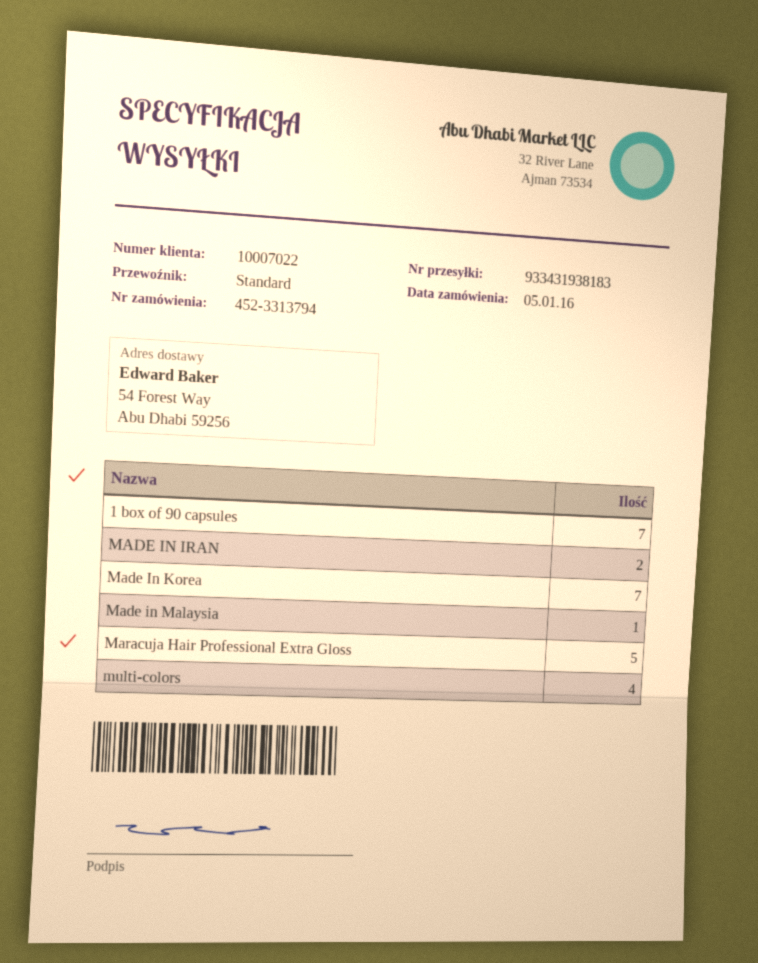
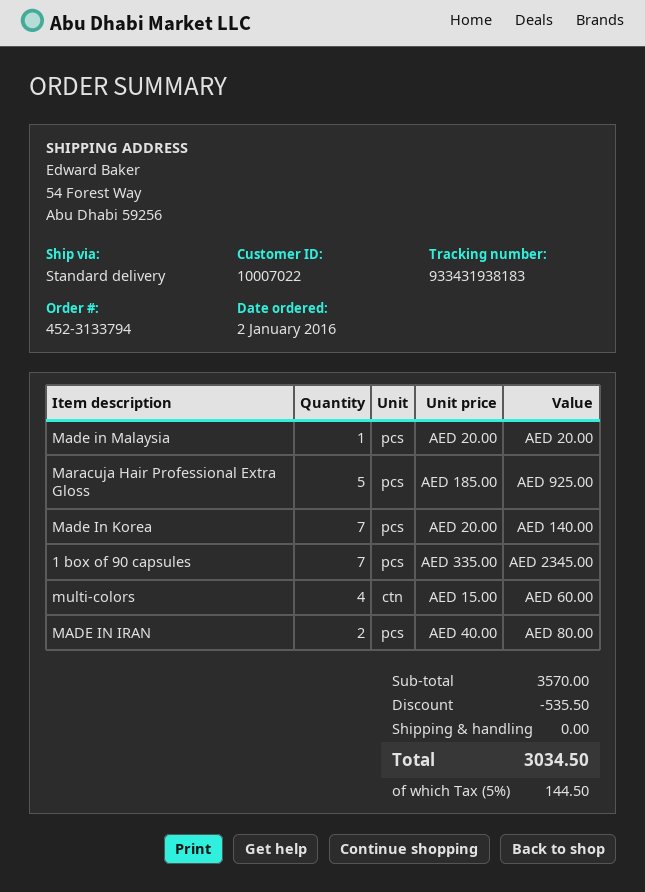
order number: 452-3313794 -> 452-3133794
order date: 2016-01-05 -> 2016-01-02

